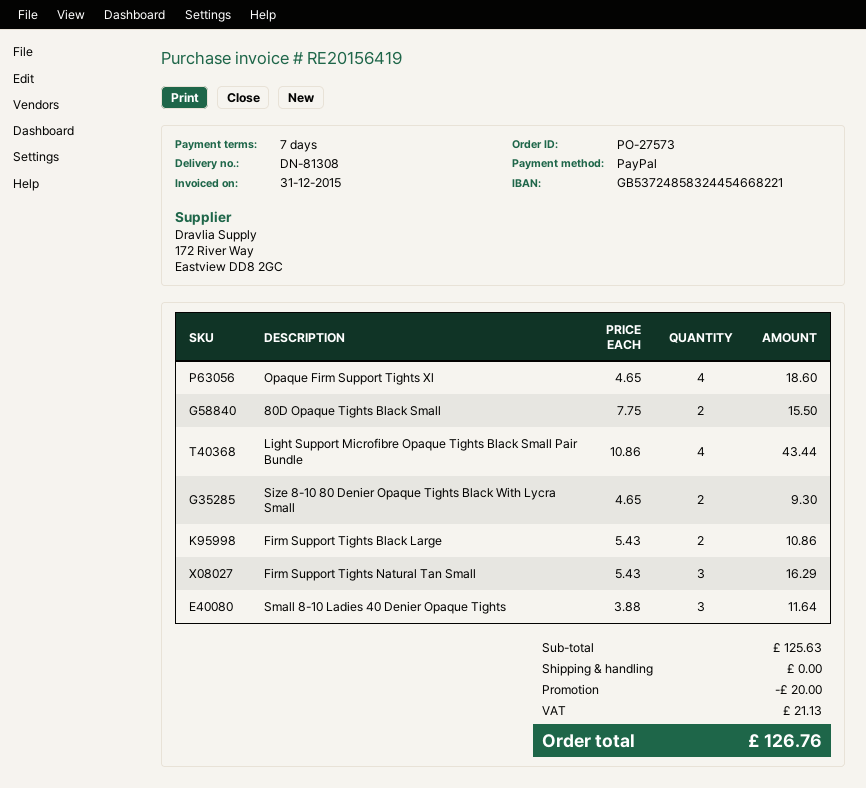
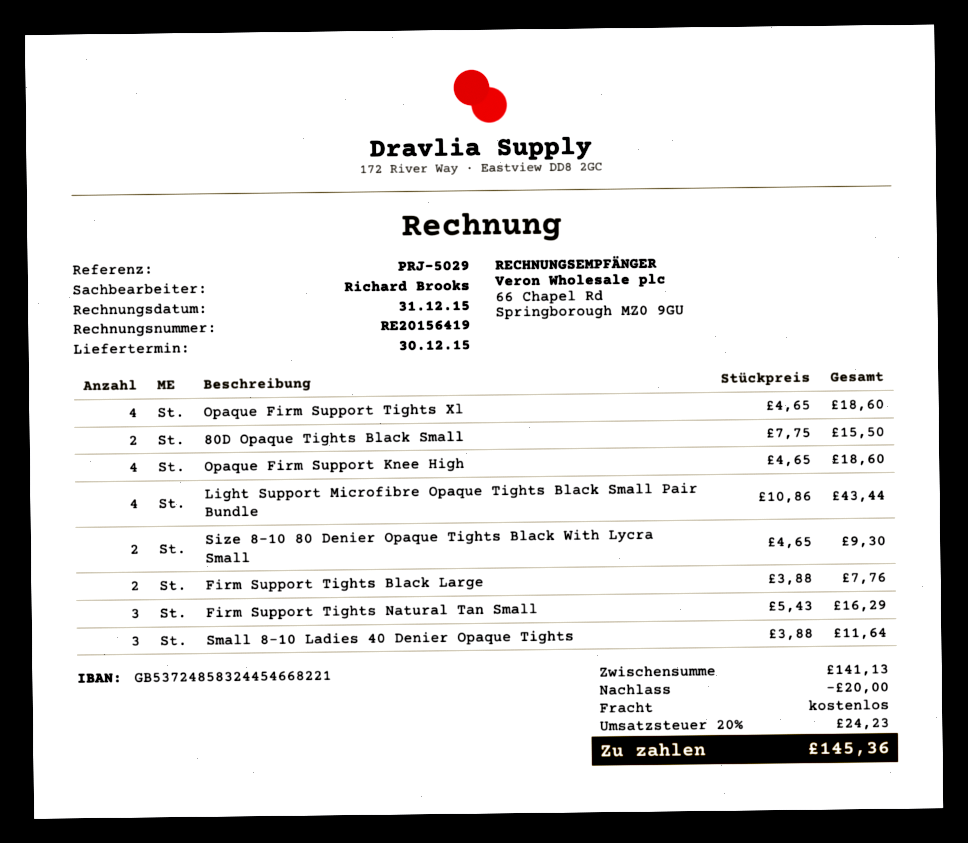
Firm Support Tights Black Large: 2 x 5.43 = 10.86 -> 2 x 3.88 = 7.76
Opaque Firm Support Knee High: none -> 4 x 4.65 = 18.60
subtotal: 125.63 -> 141.13
tax: 21.13 -> 24.23
total: 126.76 -> 145.36

